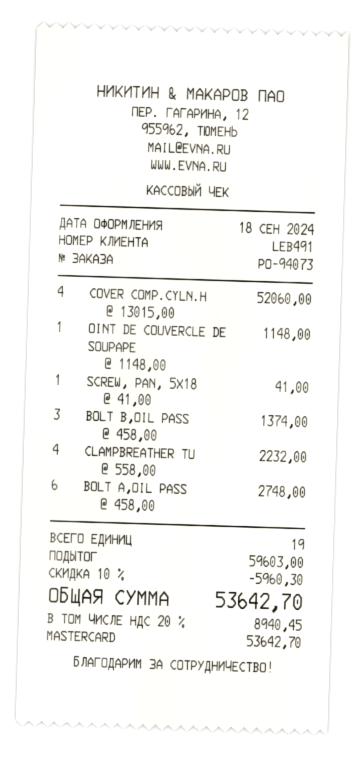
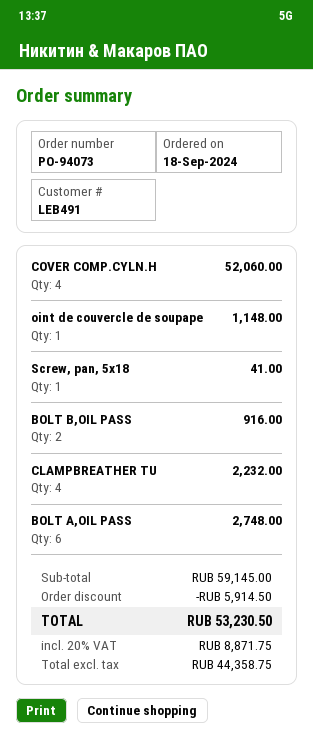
BOLT B,OIL PASS: 3 for 1374.00 -> 2 for 916.00
subtotal: 59603.00 -> 59145.00
discount: 5960.30 -> 5914.50
tax: 20% = 8940.45 -> 20% = 8871.75
total: 53642.70 -> 53230.50

